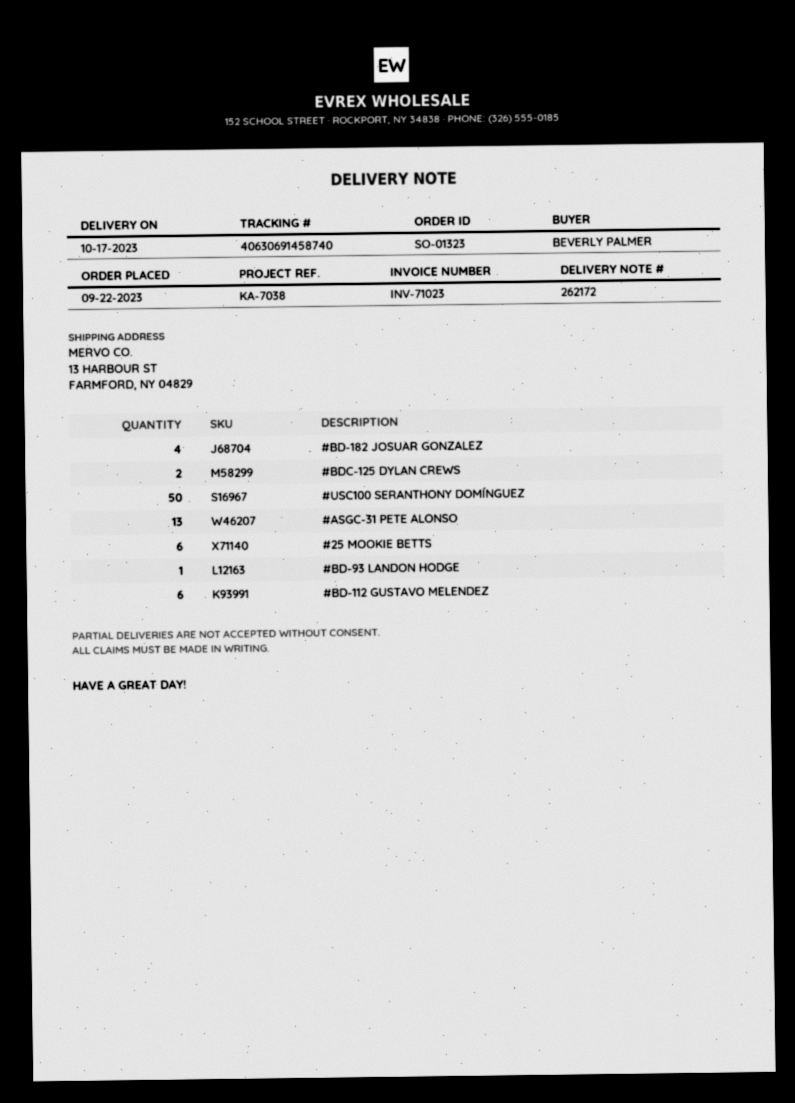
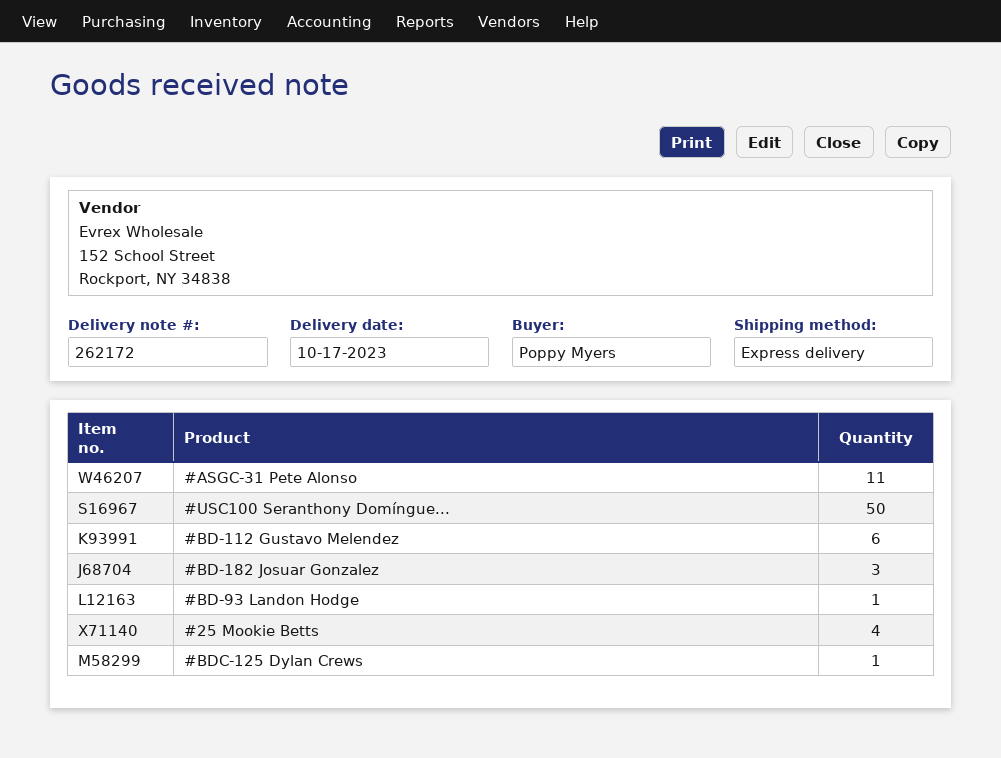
ordered by: BEVERLY PALMER -> Poppy Myers
#BD-182 JOSUAR GONZALEZ: 4 -> 3
#BDC-125 DYLAN CREWS: 2 -> 1
#ASGC-31 PETE ALONSO: 13 -> 11
#25 MOOKIE BETTS: 6 -> 4

